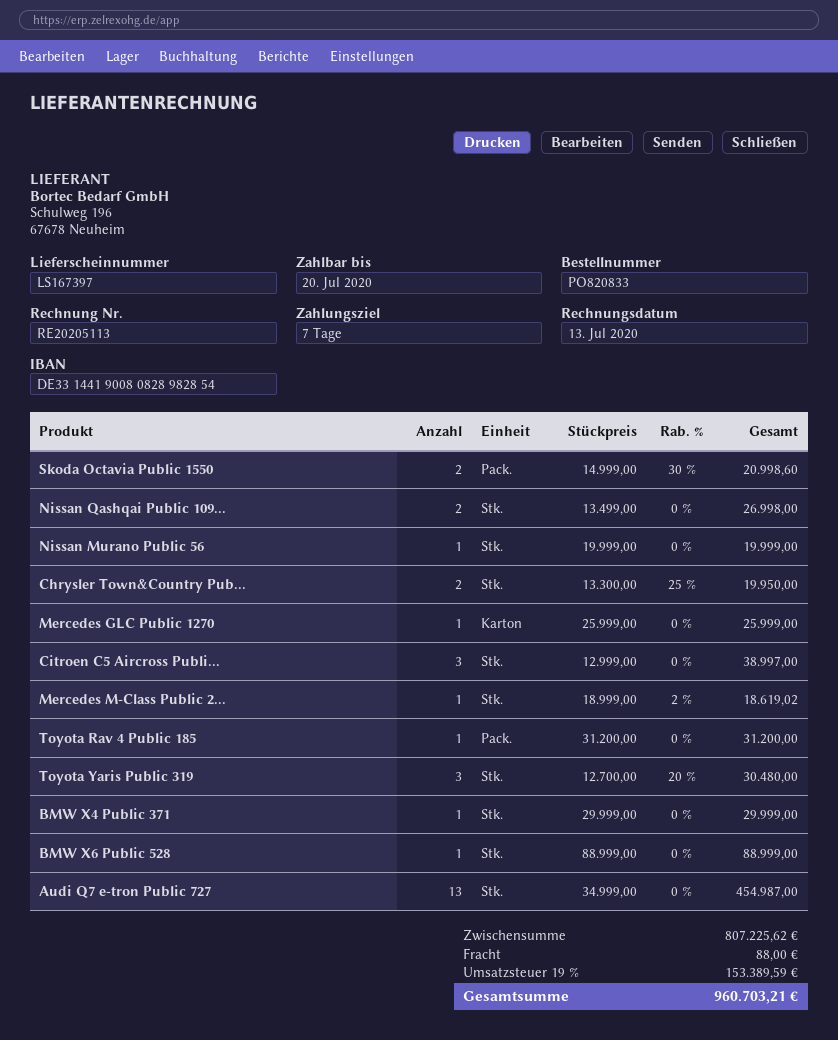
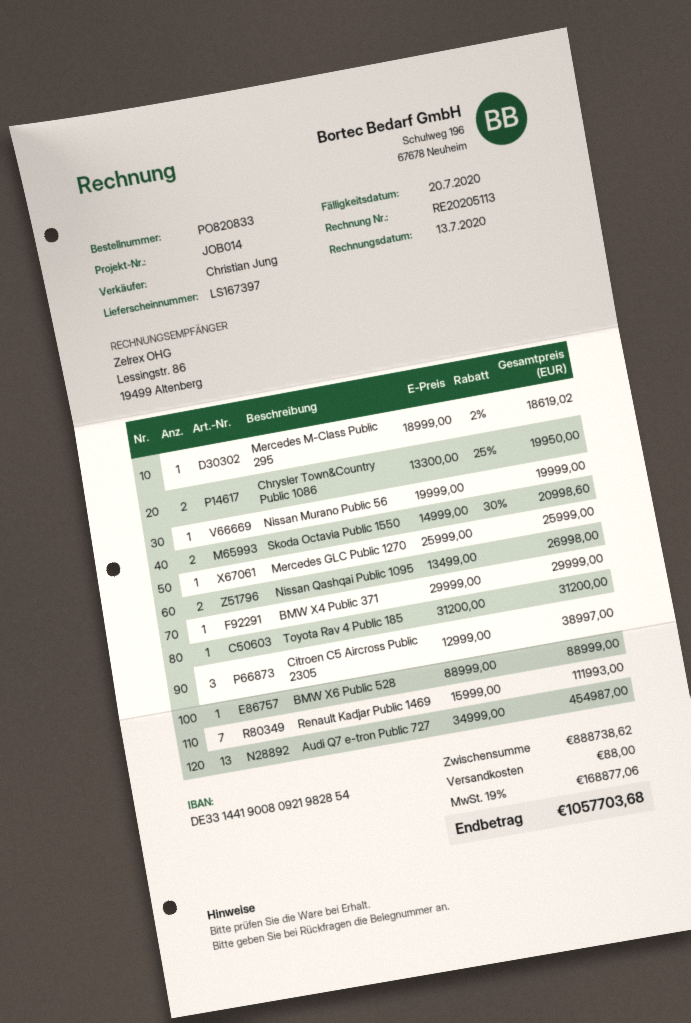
bank account: DE33144190080828982854 -> DE33144190080921982854
Toyota Yaris Public 319: 3 x 12700.00 - 20% = 30480.00 -> none
Renault Kadjar Public 1469: none -> 7 x 15999.00 = 111993.00
subtotal: 807225.62 -> 888738.62
tax: 19% = 153389.59 -> 19% = 168877.06
total: 960703.21 -> 1057703.68

